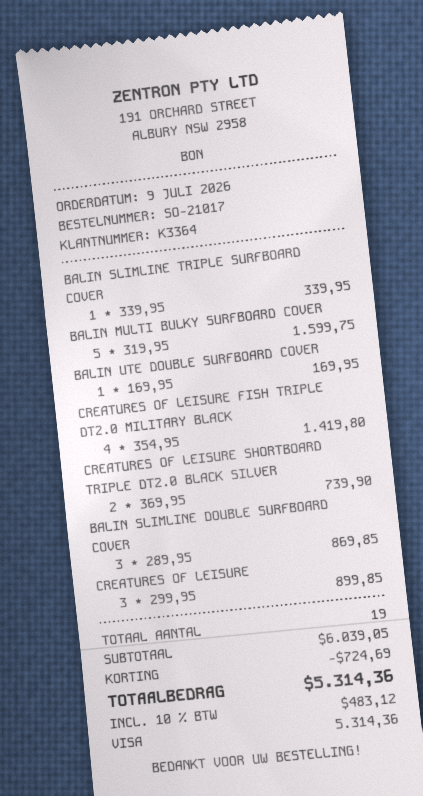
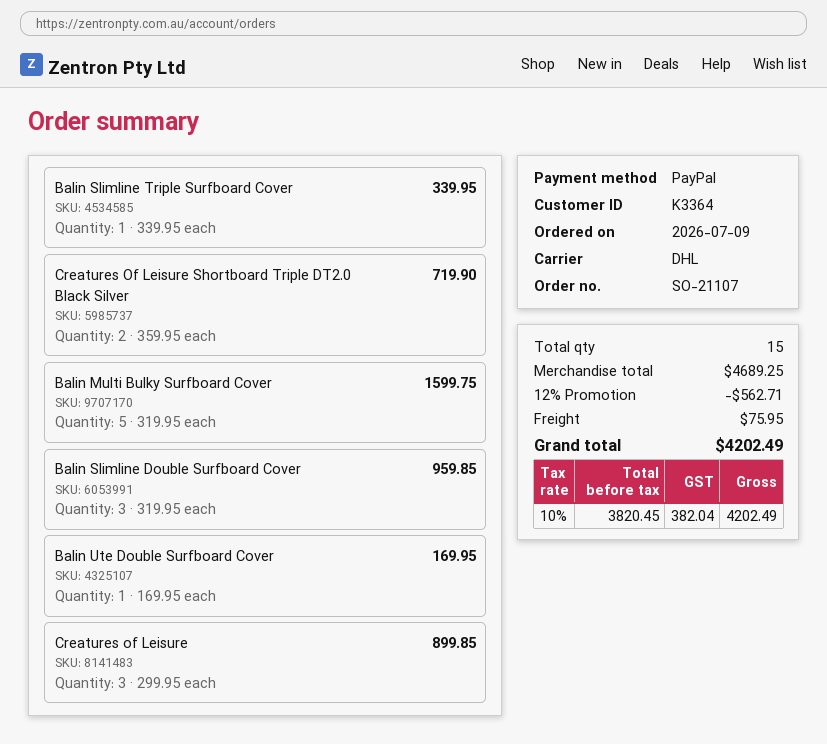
order number: SO-21017 -> SO-21107
payment method: Visa -> PayPal
CREATURES OF LEISURE FISH TRIPLE DT2.0 MILITARY BLACK: 4 x 354.95 = 1419.80 -> none
CREATURES OF LEISURE SHORTBOARD TRIPLE DT2.0 BLACK SILVER: 2 x 369.95 = 739.90 -> 2 x 359.95 = 719.90
BALIN SLIMLINE DOUBLE SURFBOARD COVER: 3 x 289.95 = 869.85 -> 3 x 319.95 = 959.85
total quantity: 19 -> 15
subtotal: 6039.05 -> 4689.25
discount: 724.69 -> 562.71
shipping: none -> 75.95
tax: 10% = 483.12 -> 10% = 382.04
total: 5314.36 -> 4202.49

